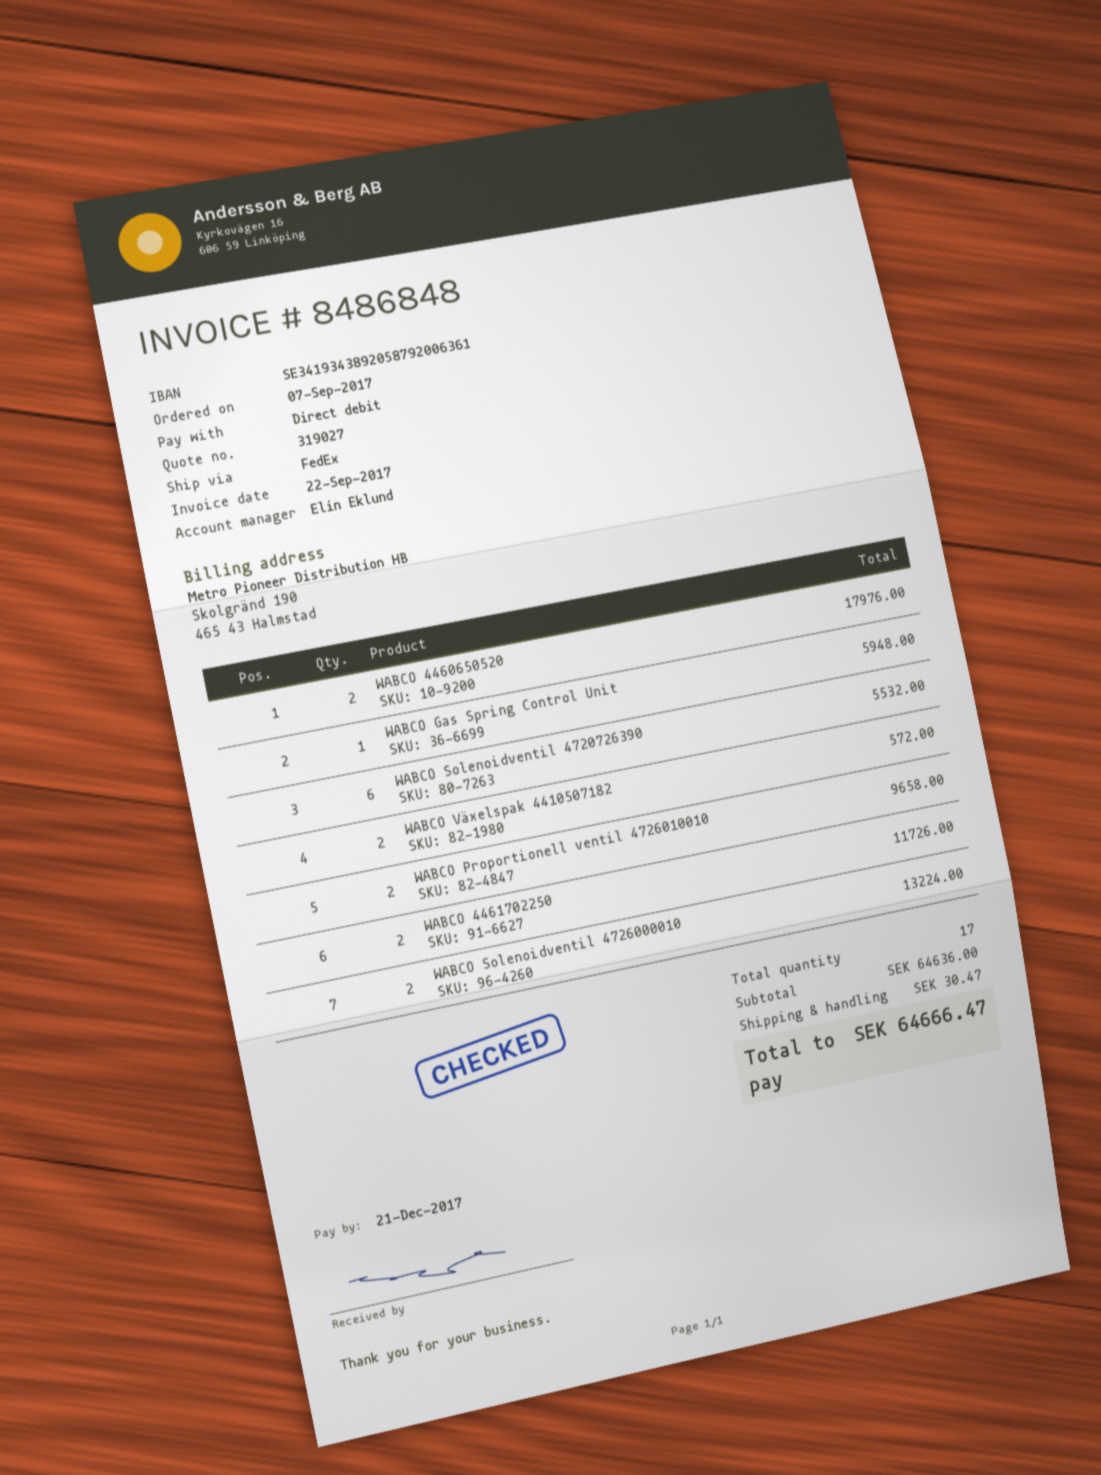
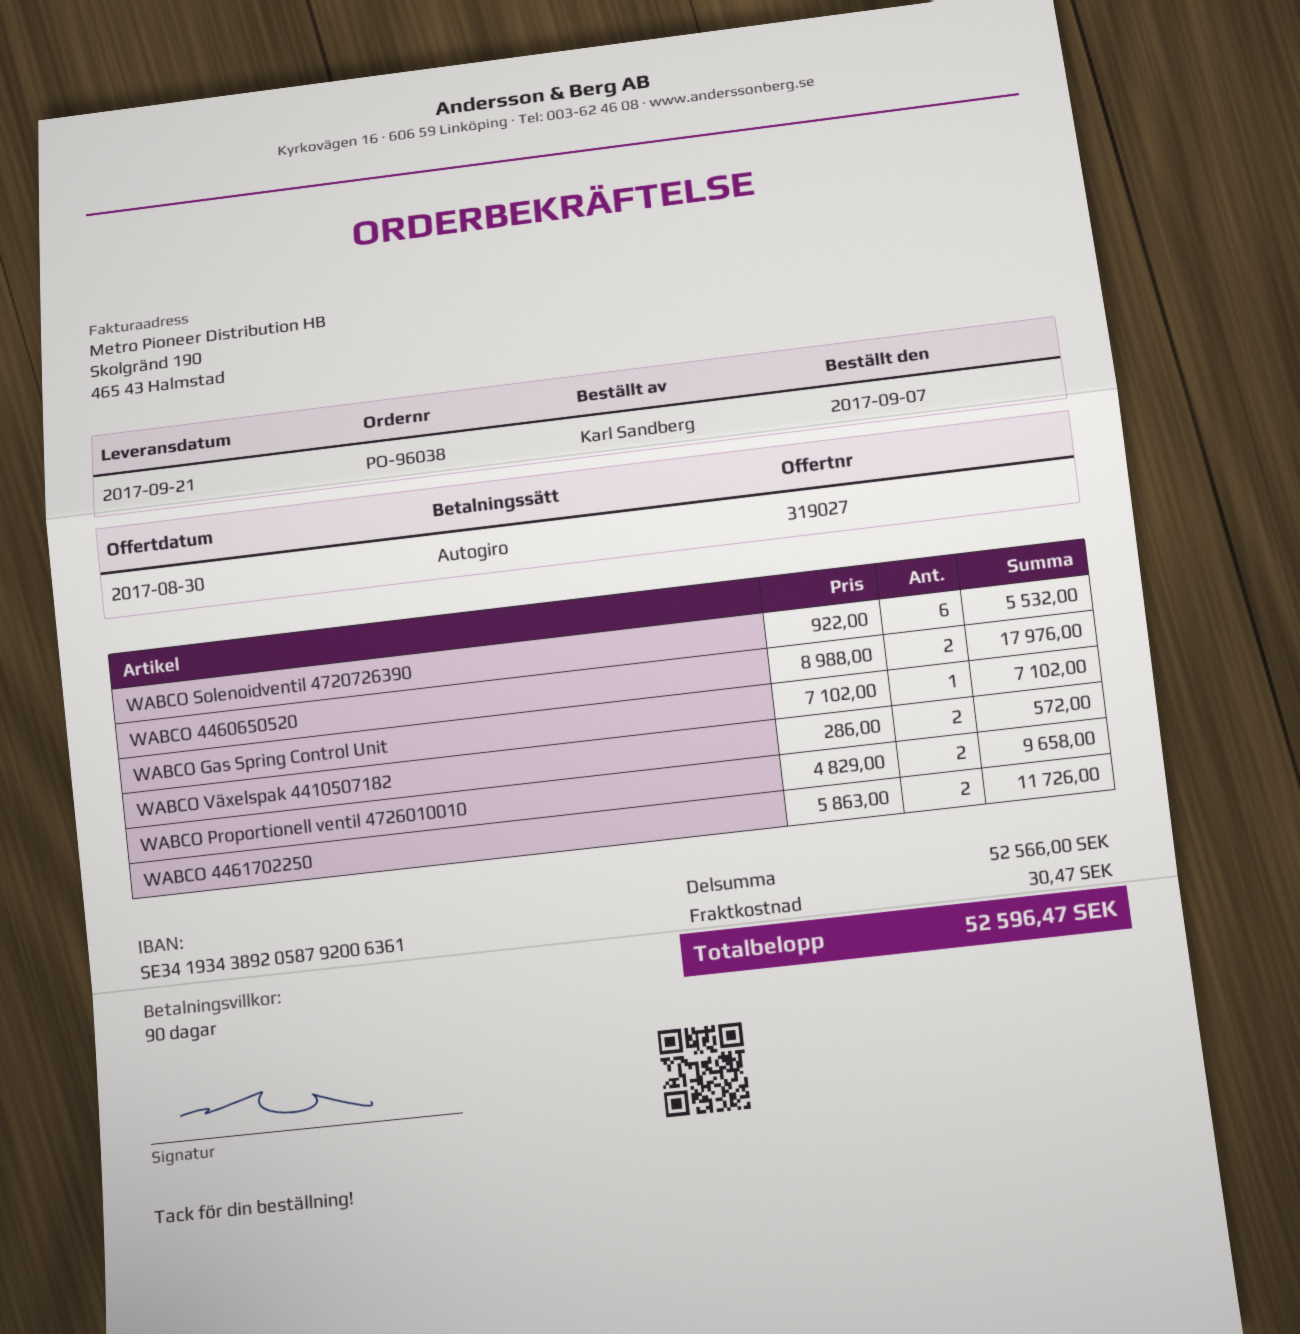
WABCO Gas Spring Control Unit: 1 for 5948.00 -> 1 for 7102.00
WABCO Solenoidventil 4726000010: 2 for 13224.00 -> none
subtotal: 64636.00 -> 52566.00
total: 64666.47 -> 52596.47

